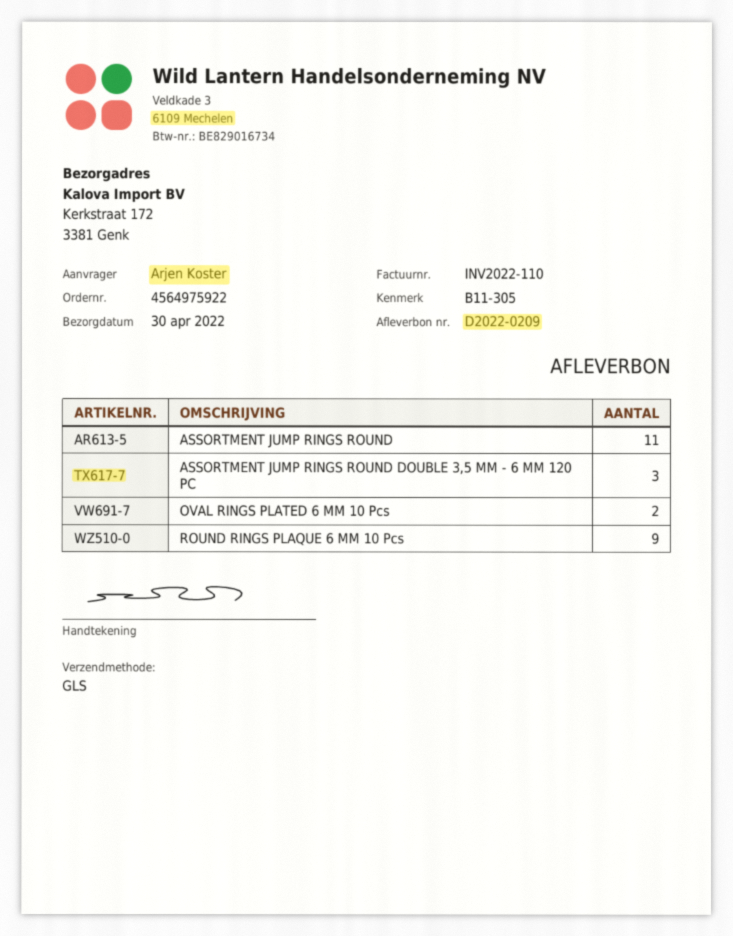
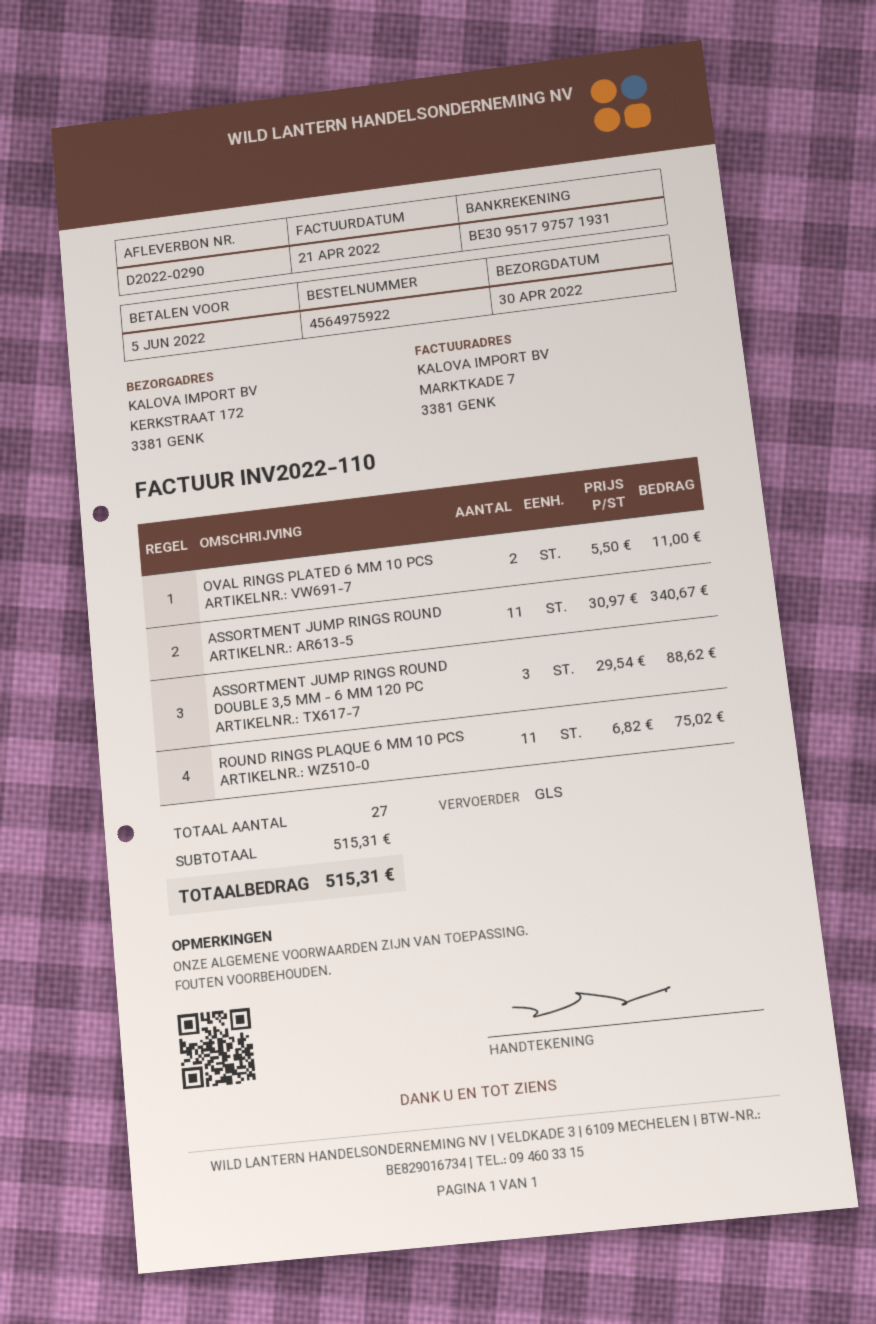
delivery note number: D2022-0209 -> D2022-0290
ROUND RINGS PLAQUE 6 MM 10 Pcs: 9 -> 11

